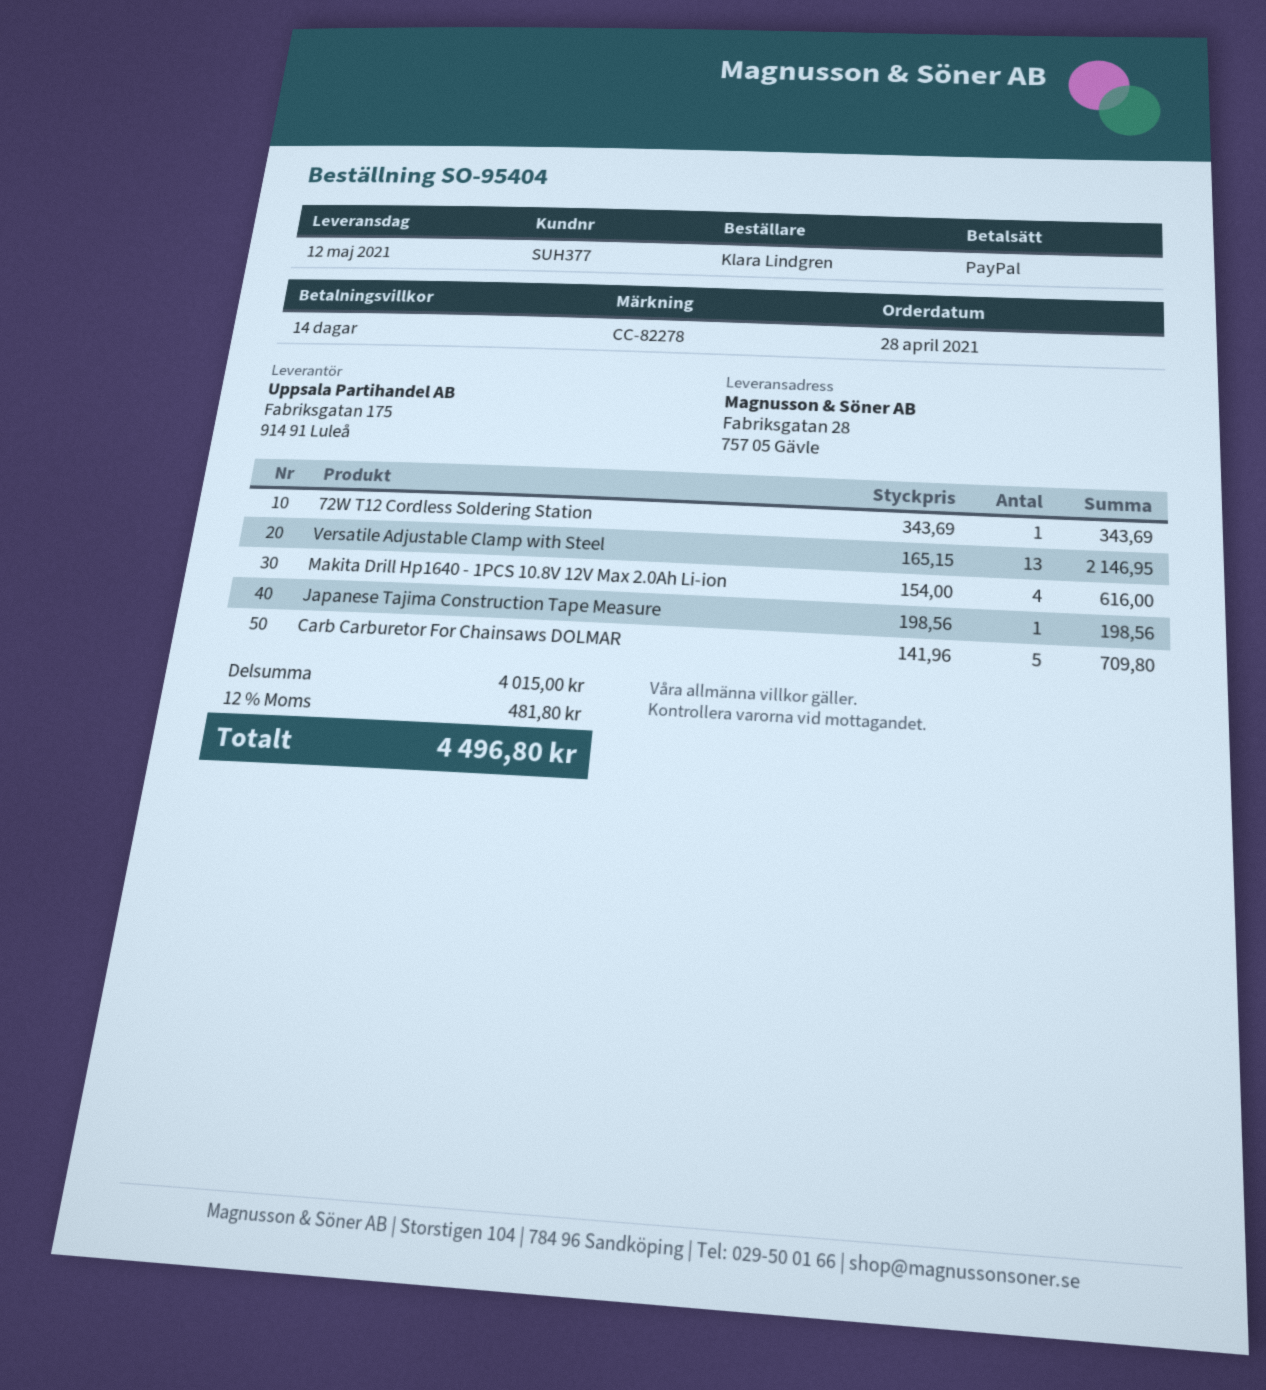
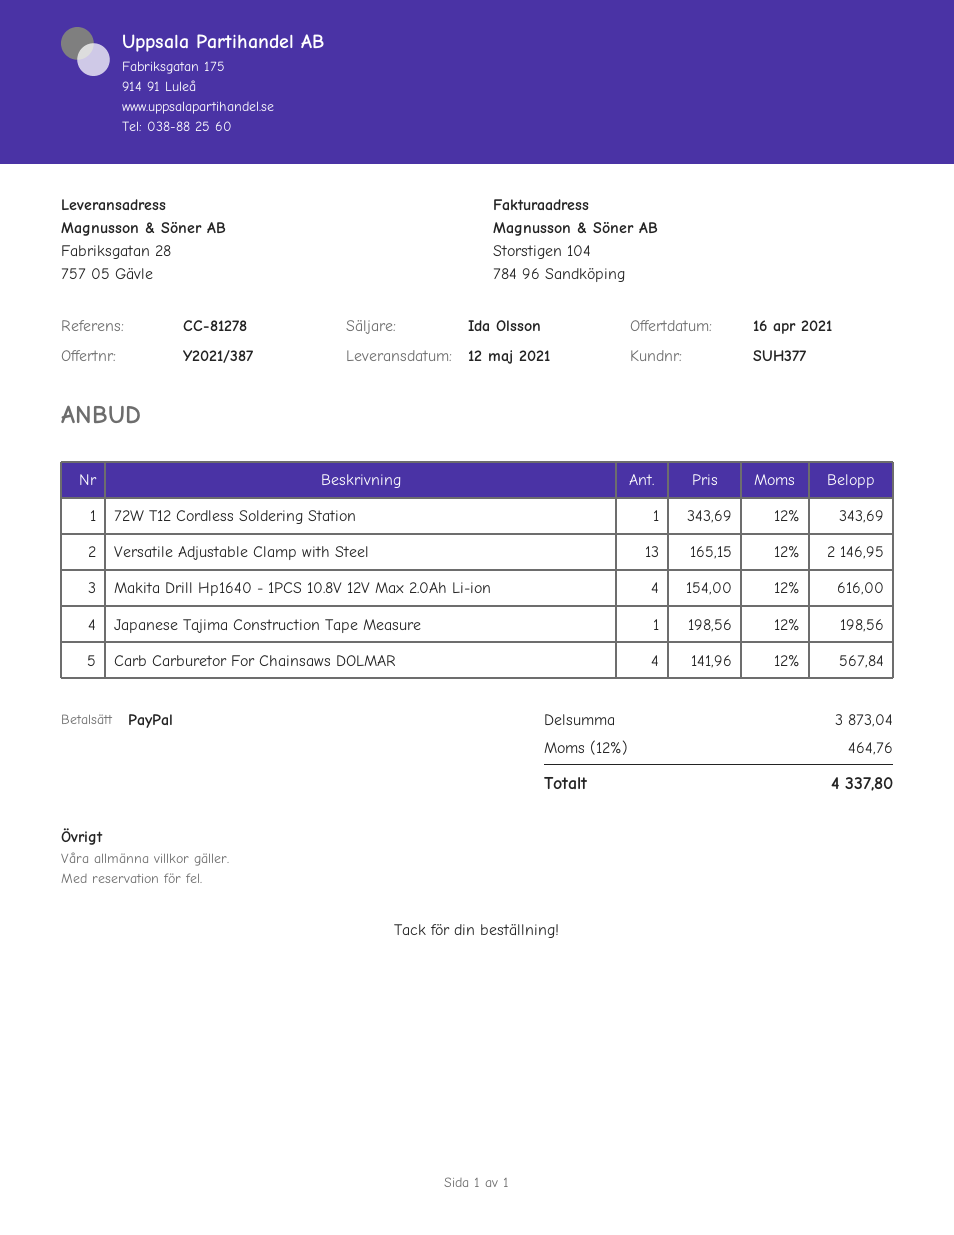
reference: CC-82278 -> CC-81278
Carb Carburetor For Chainsaws DOLMAR: 5 x 141.96 = 709.80 -> 4 x 141.96 = 567.84
subtotal: 4015.00 -> 3873.04
tax: 12% = 481.80 -> 12% = 464.76
total: 4496.80 -> 4337.80

